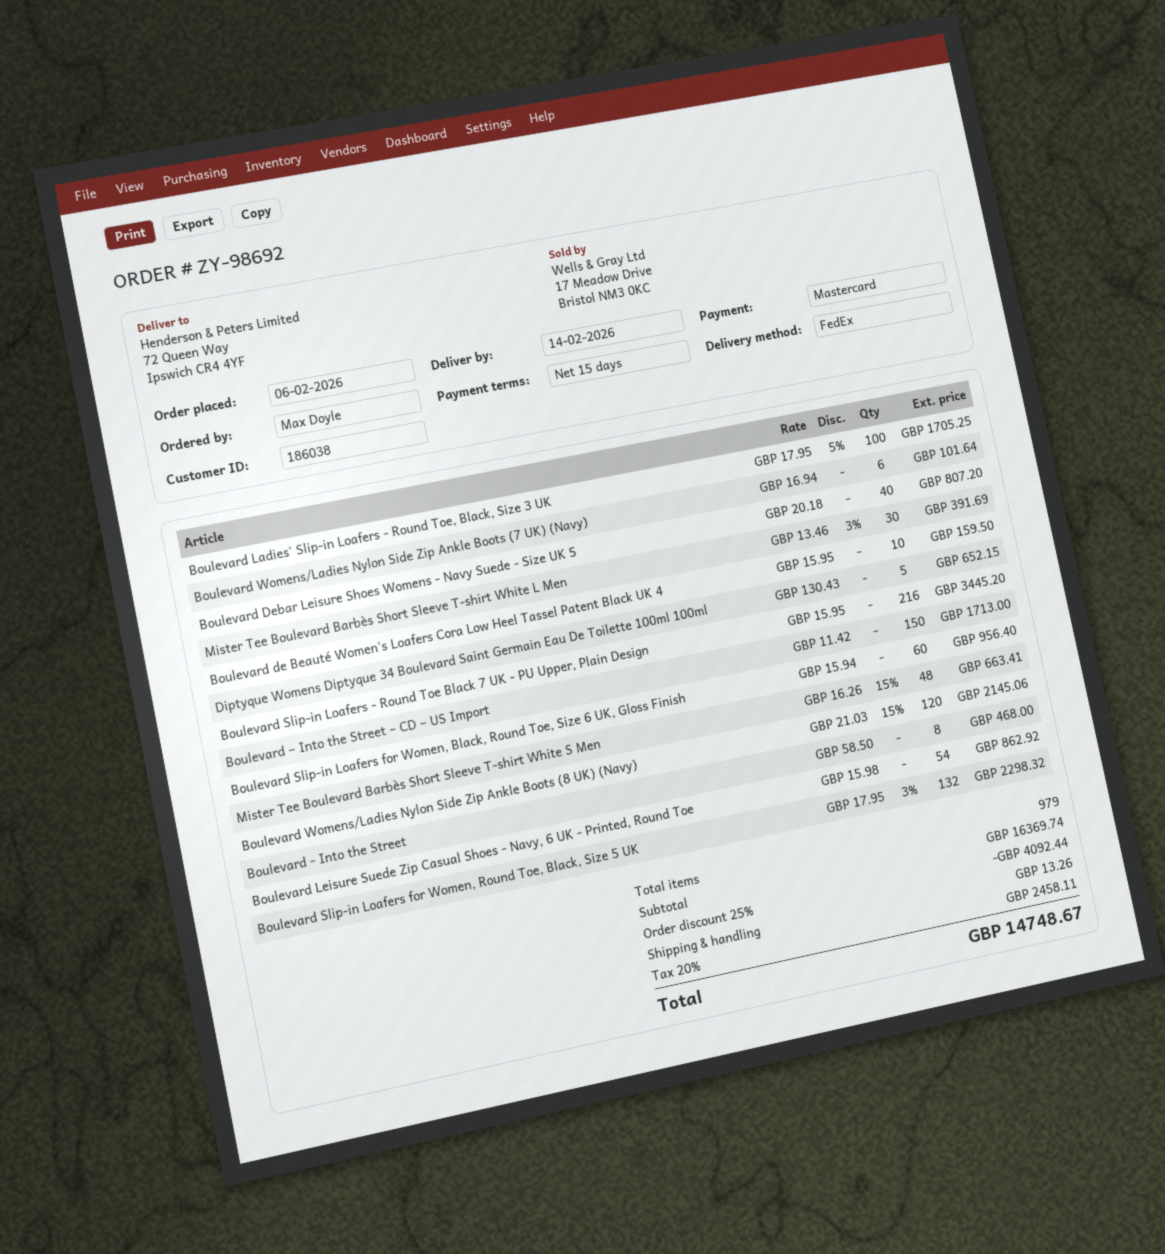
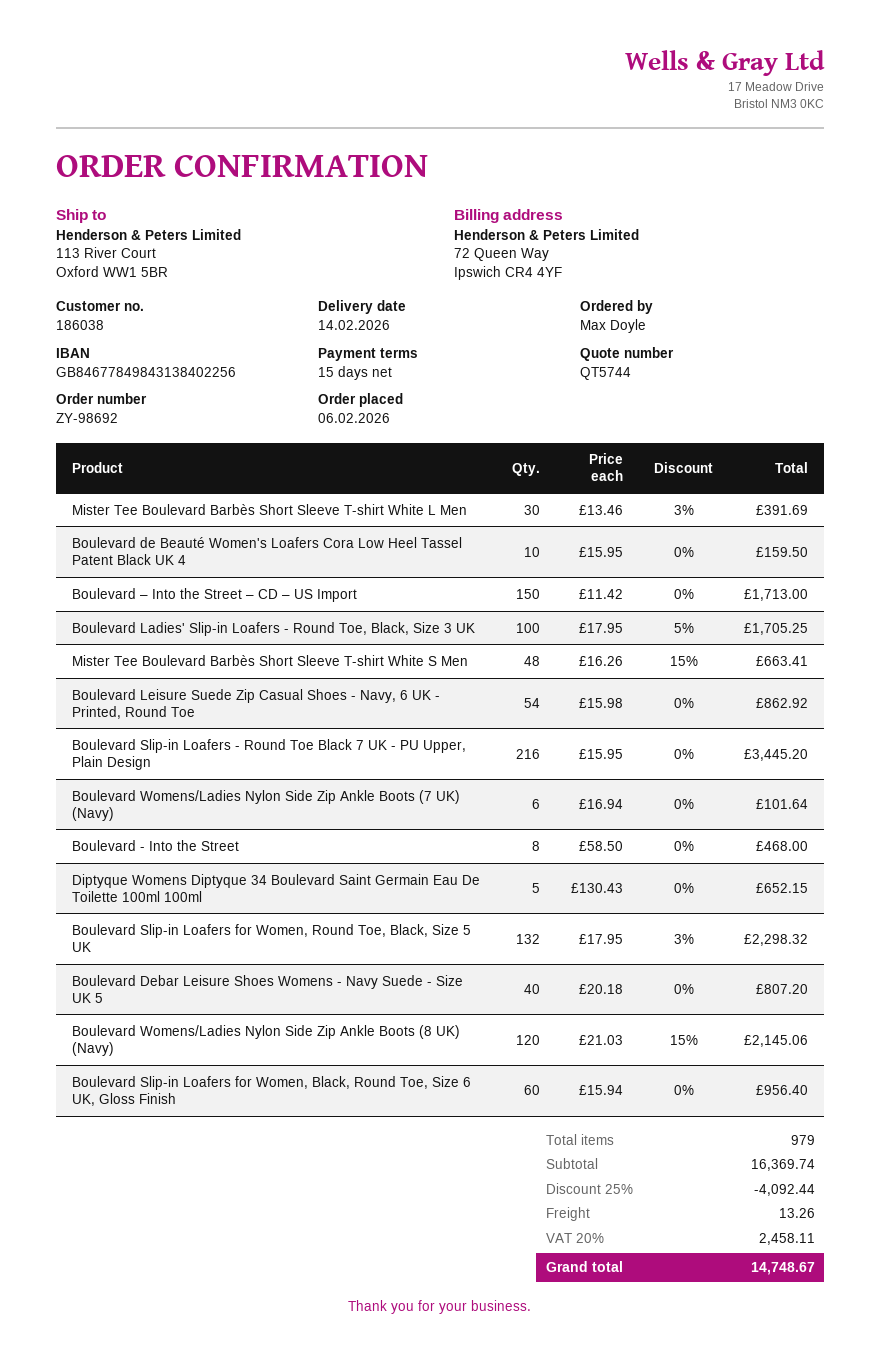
ship to: 72 Queen Way, Ipswich CR4 4YF -> 113 River Court, Oxford WW1 5BR

